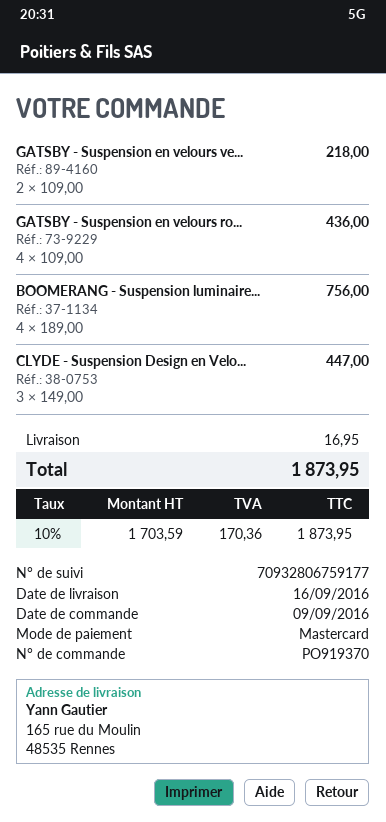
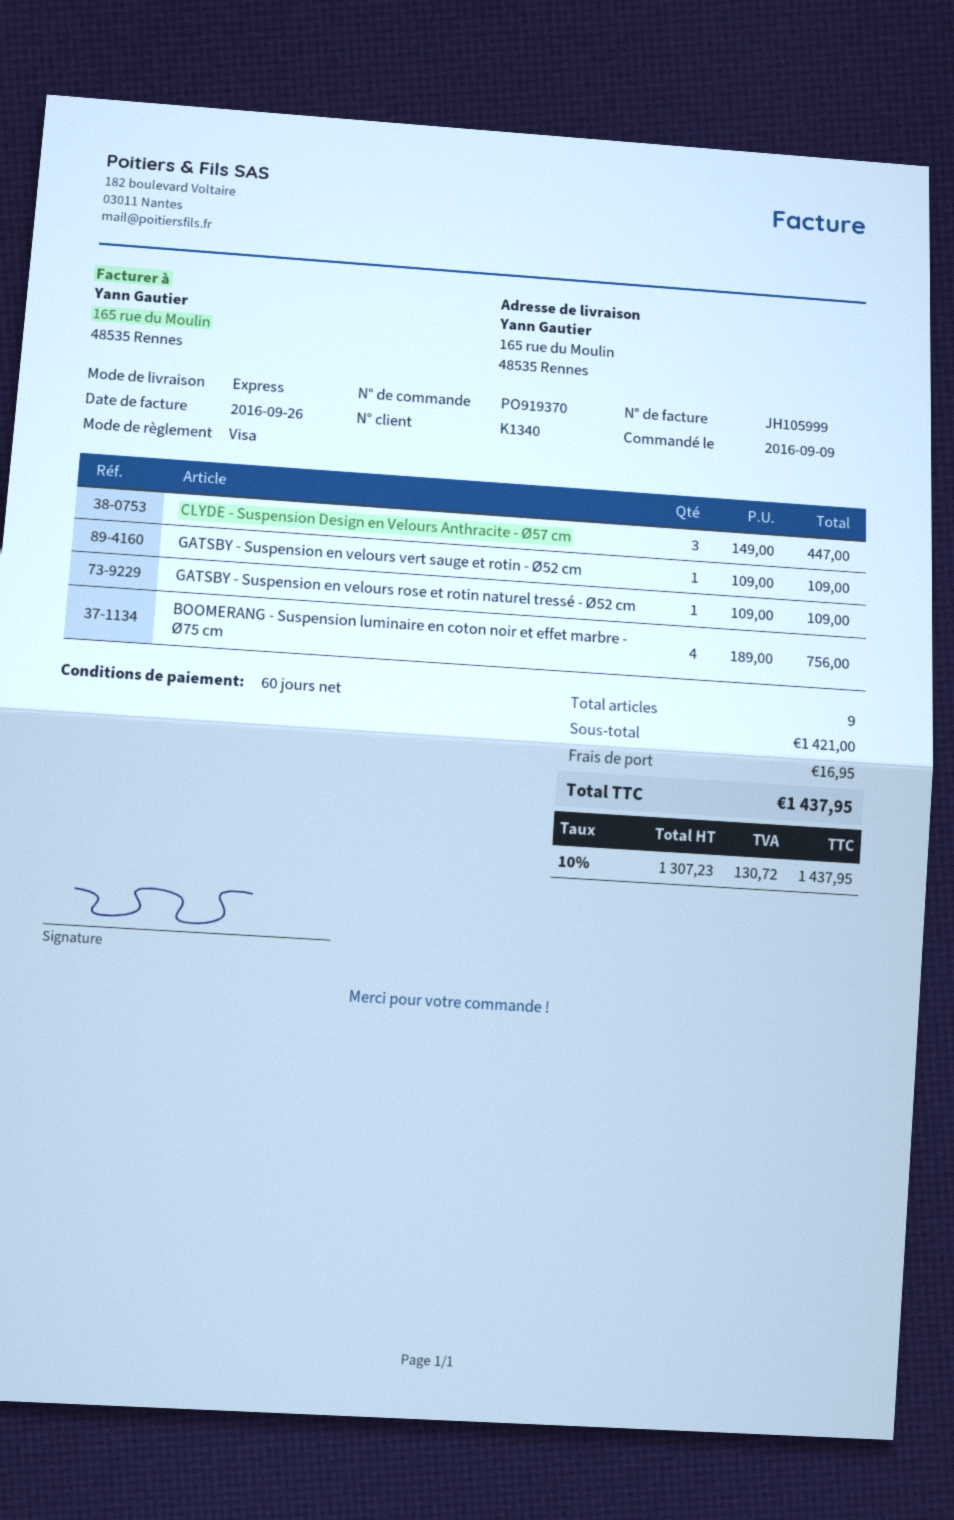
payment method: Mastercard -> Visa
GATSBY - Suspension en velours ve...: 2 x 109.00 = 218.00 -> 1 x 109.00 = 109.00
GATSBY - Suspension en velours ro...: 4 x 109.00 = 436.00 -> 1 x 109.00 = 109.00
net: 1703.59 -> 1307.23
tax: 10% = 170.36 -> 10% = 130.72
total: 1873.95 -> 1437.95

